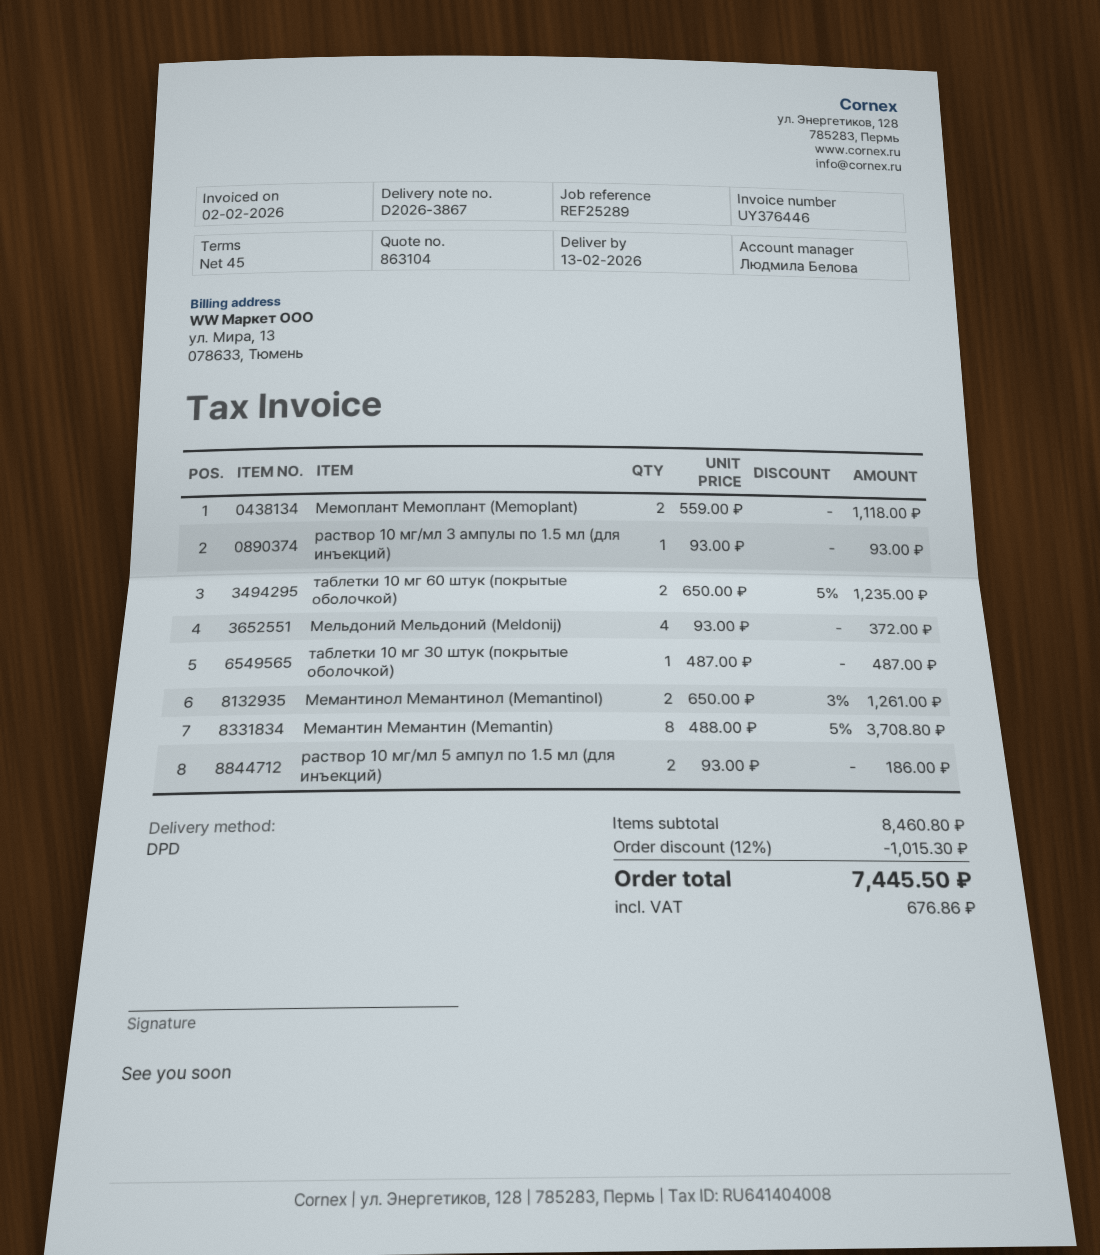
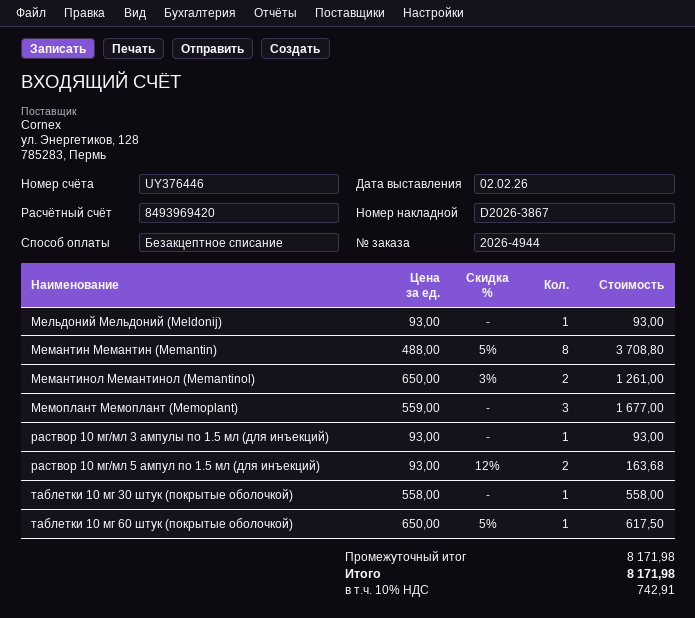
Мемоплант Мемоплант (Memoplant): 2 x 559.00 = 1118.00 -> 3 x 559.00 = 1677.00
таблетки 10 мг 60 штук (покрытые оболочкой): 2 x 650.00 - 5% = 1235.00 -> 1 x 650.00 - 5% = 617.50
Мельдоний Мельдоний (Meldonij): 4 x 93.00 = 372.00 -> 1 x 93.00 = 93.00
таблетки 10 мг 30 штук (покрытые оболочкой): 1 x 487.00 = 487.00 -> 1 x 558.00 = 558.00
раствор 10 мг/мл 5 ампул по 1.5 мл (для инъекций): 2 x 93.00 = 186.00 -> 2 x 93.00 - 12% = 163.68
subtotal: 8460.80 -> 8171.98
discount: 12% = 1015.30 -> none
tax: 676.86 -> 742.91
total: 7445.50 -> 8171.98

